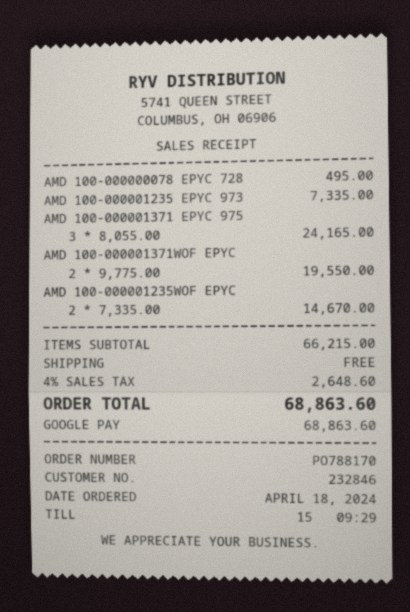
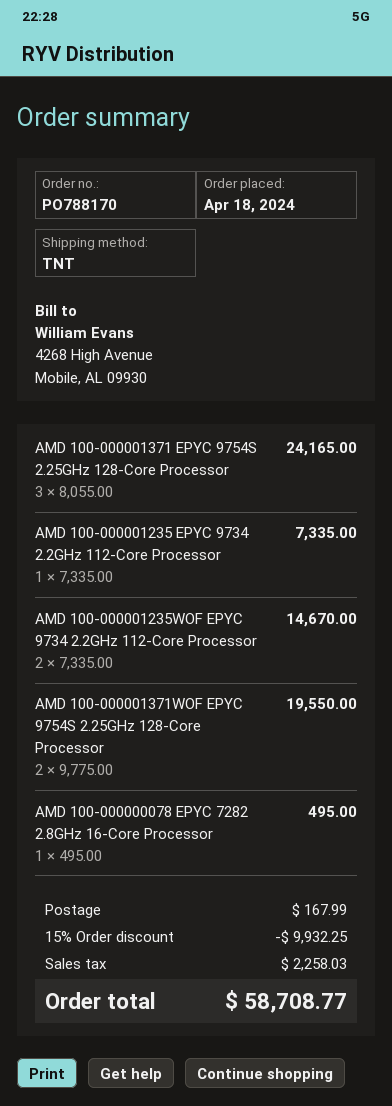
discount: none -> 15% = 9932.25
shipping: 0.00 -> 167.99
tax: 2648.60 -> 2258.03
total: 68863.60 -> 58708.77

